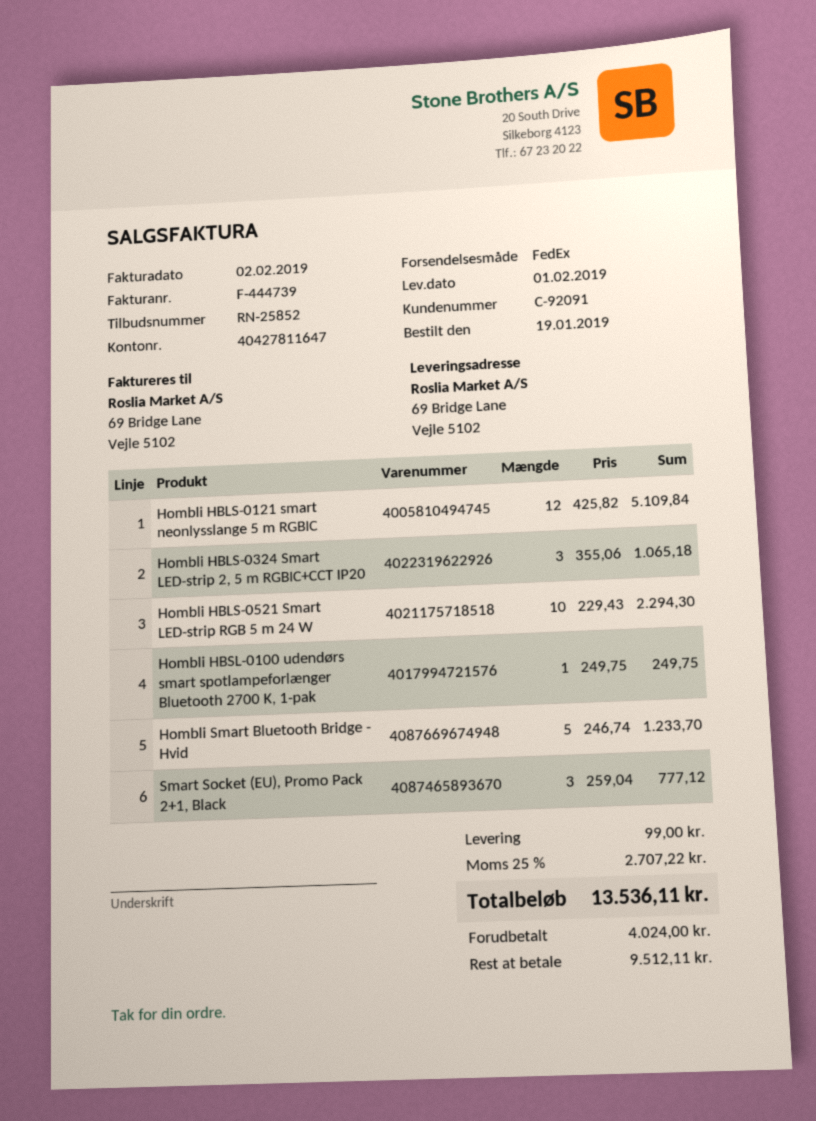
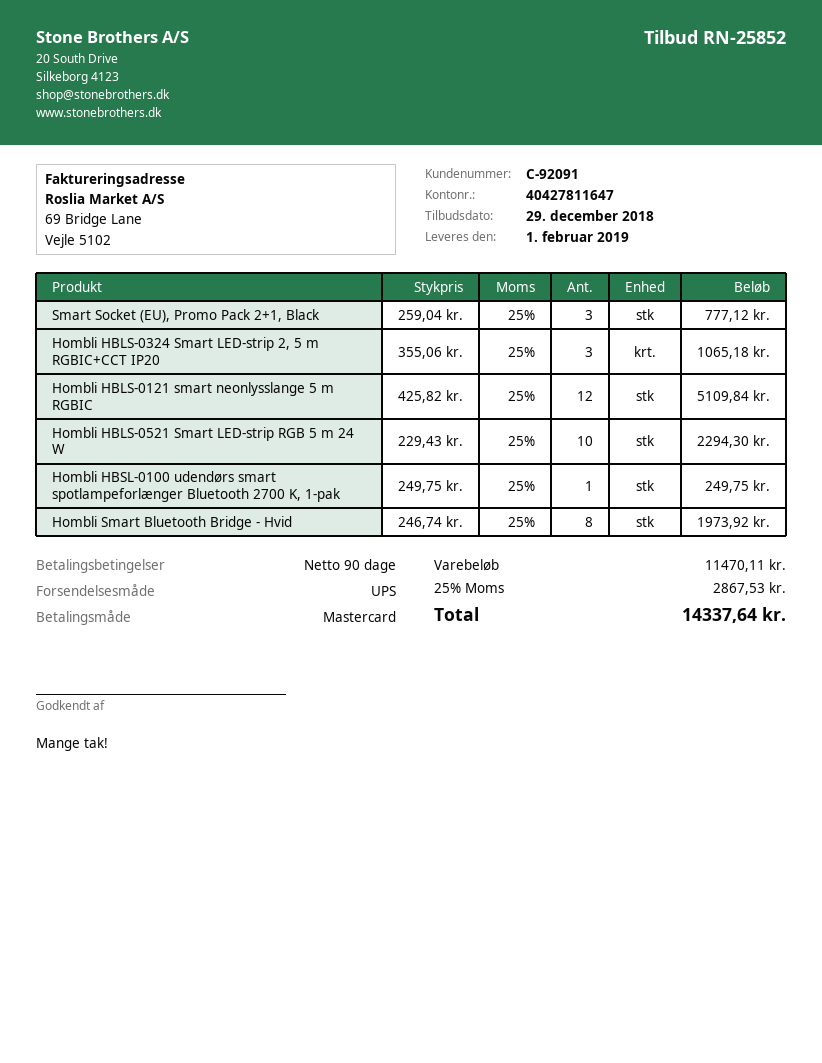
shipping method: FedEx -> UPS
Hombli Smart Bluetooth Bridge - Hvid: 5 x 246.74 = 1233.70 -> 8 x 246.74 = 1973.92
shipping: 99.00 -> none
tax: 25% = 2707.22 -> 25% = 2867.53
total: 13536.11 -> 14337.64

